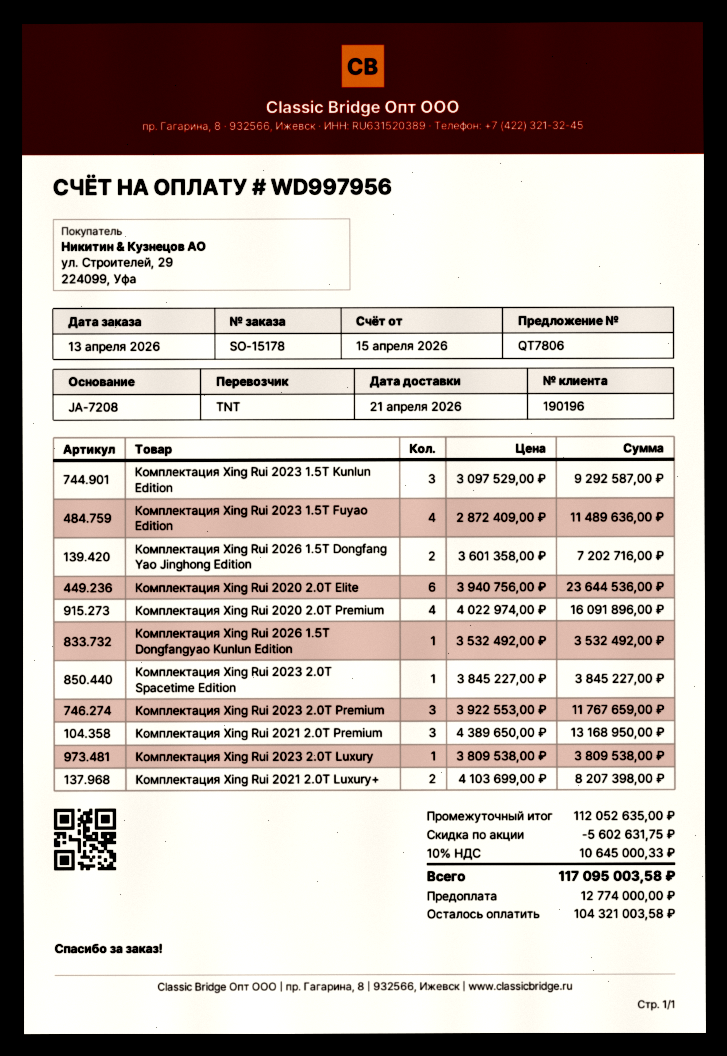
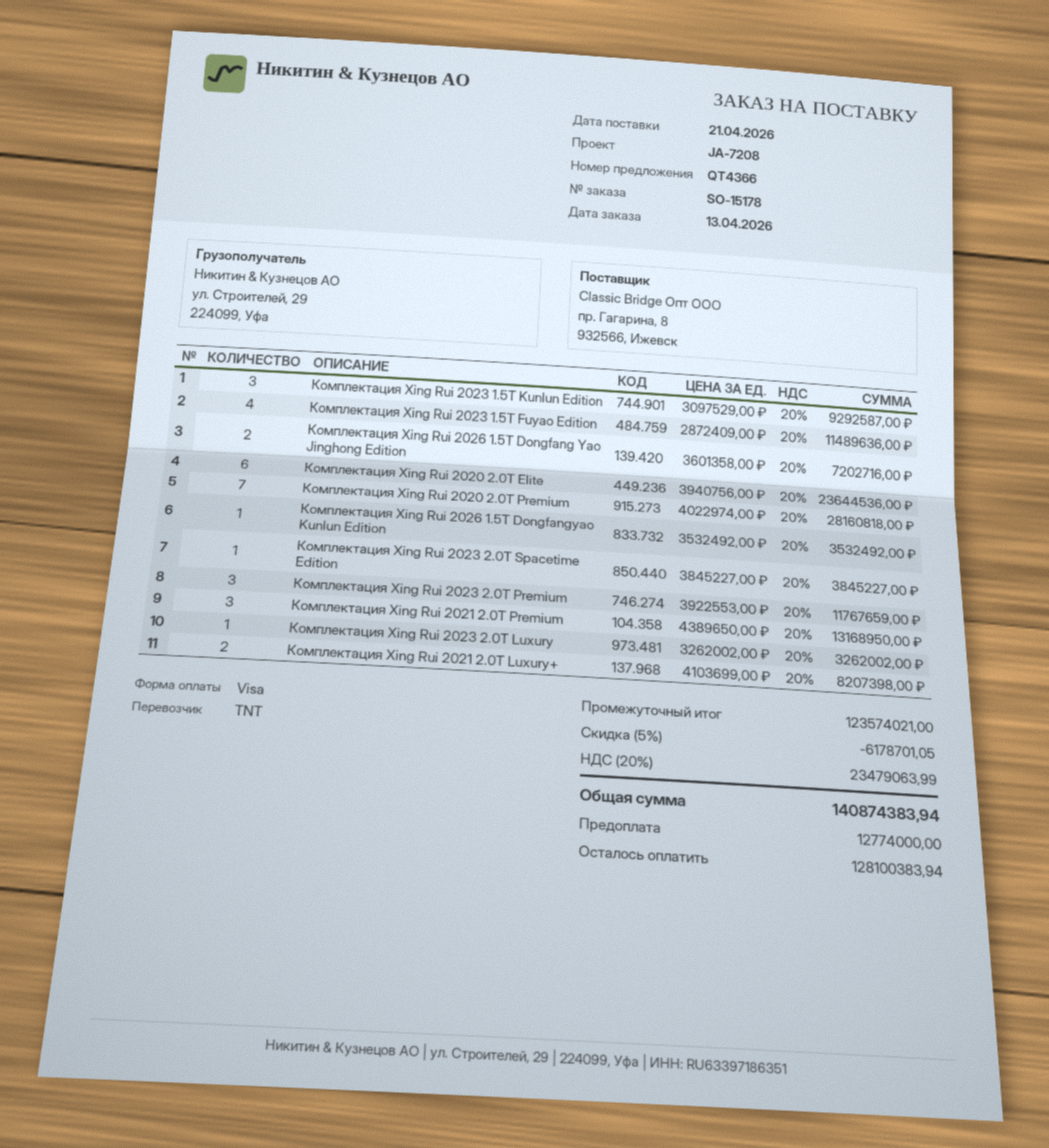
quote number: QT7806 -> QT4366
Комплектация Xing Rui 2020 2.0T Premium: 4 x 4022974.00 = 16091896.00 -> 7 x 4022974.00 = 28160818.00
Комплектация Xing Rui 2023 2.0T Luxury: 1 x 3809538.00 = 3809538.00 -> 1 x 3262002.00 = 3262002.00
subtotal: 112052635.00 -> 123574021.00
discount: 5602631.75 -> 6178701.05
tax: 10% = 10645000.33 -> 20% = 23479063.99
total: 117095003.58 -> 140874383.94
balance: 104321003.58 -> 128100383.94

